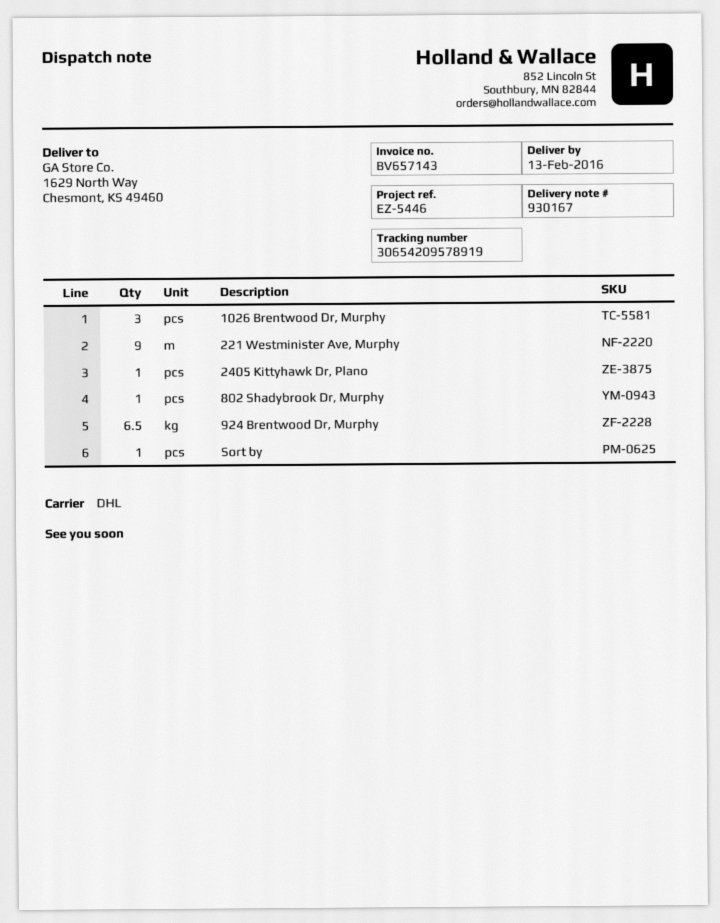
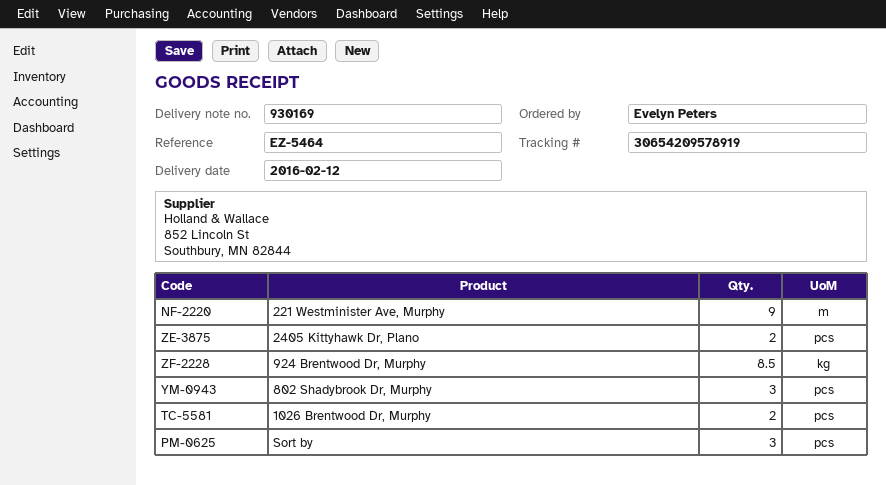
delivery note number: 930167 -> 930169
delivery date: 2016-02-13 -> 2016-02-12
reference: EZ-5446 -> EZ-5464
1026 Brentwood Dr, Murphy: 3 -> 2
2405 Kittyhawk Dr, Plano: 1 -> 2
802 Shadybrook Dr, Murphy: 1 -> 3
924 Brentwood Dr, Murphy: 6.5 -> 8.5
Sort by: 1 -> 3

